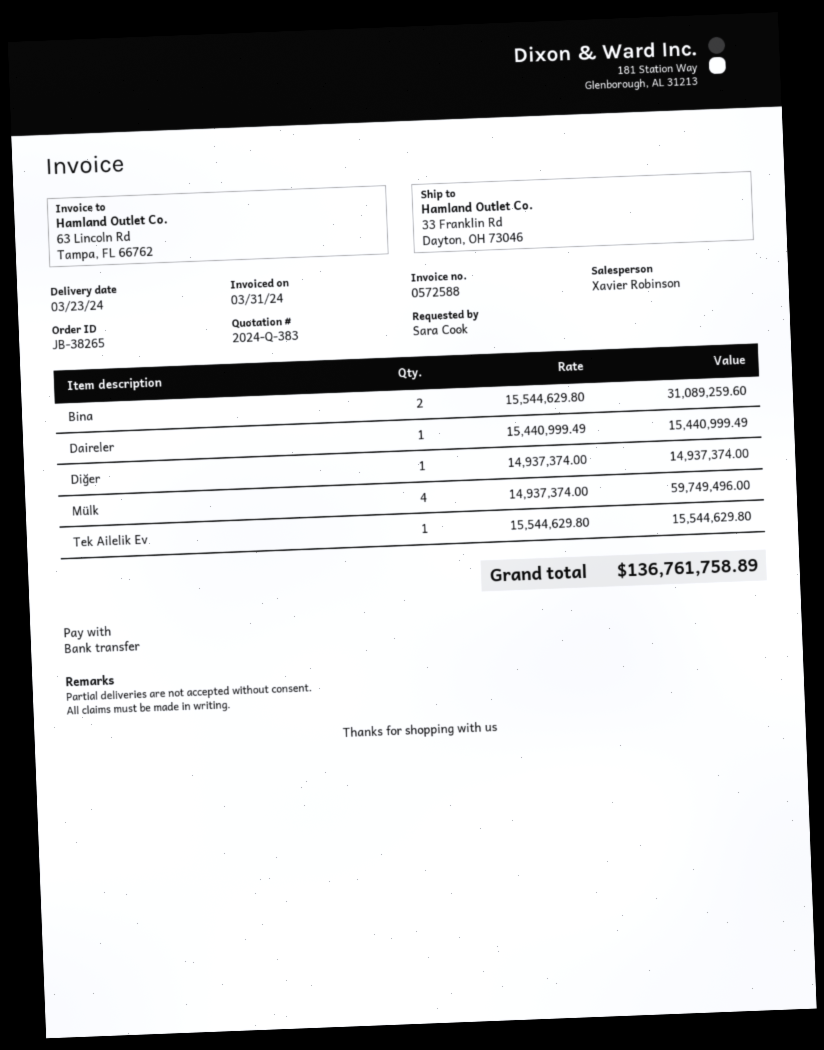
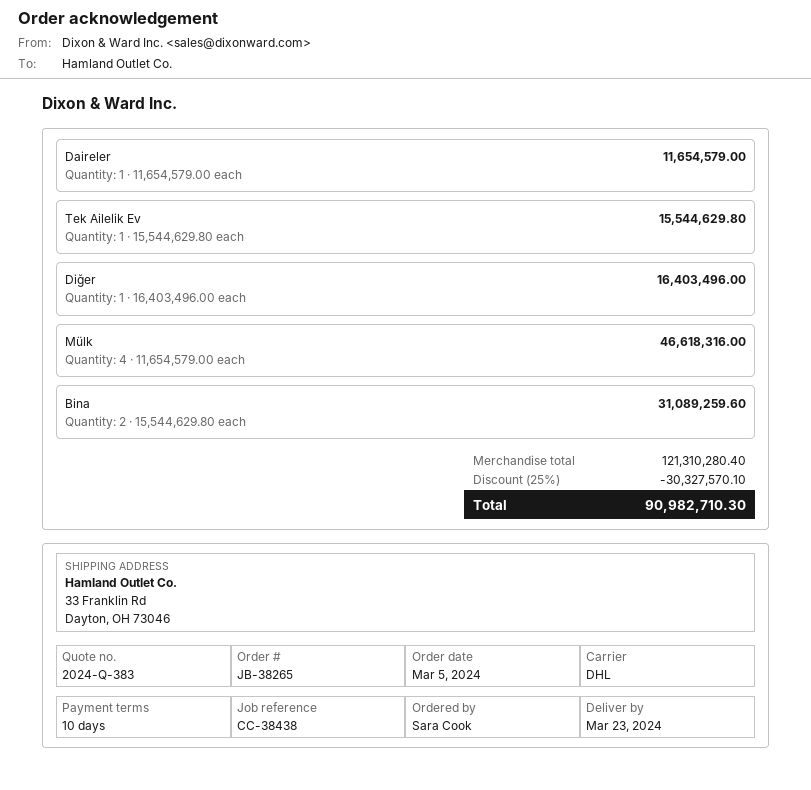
Daireler: 1 x 15440999.49 = 15440999.49 -> 1 x 11654579.00 = 11654579.00
Diğer: 1 x 14937374.00 = 14937374.00 -> 1 x 16403496.00 = 16403496.00
Mülk: 4 x 14937374.00 = 59749496.00 -> 4 x 11654579.00 = 46618316.00
discount: none -> 25% = 30327570.10
total: 136761758.89 -> 90982710.30

